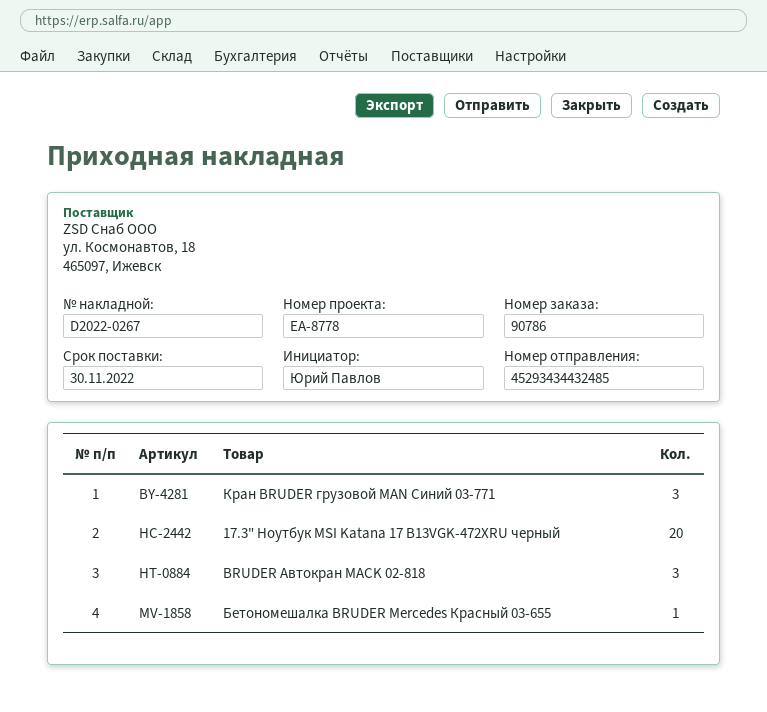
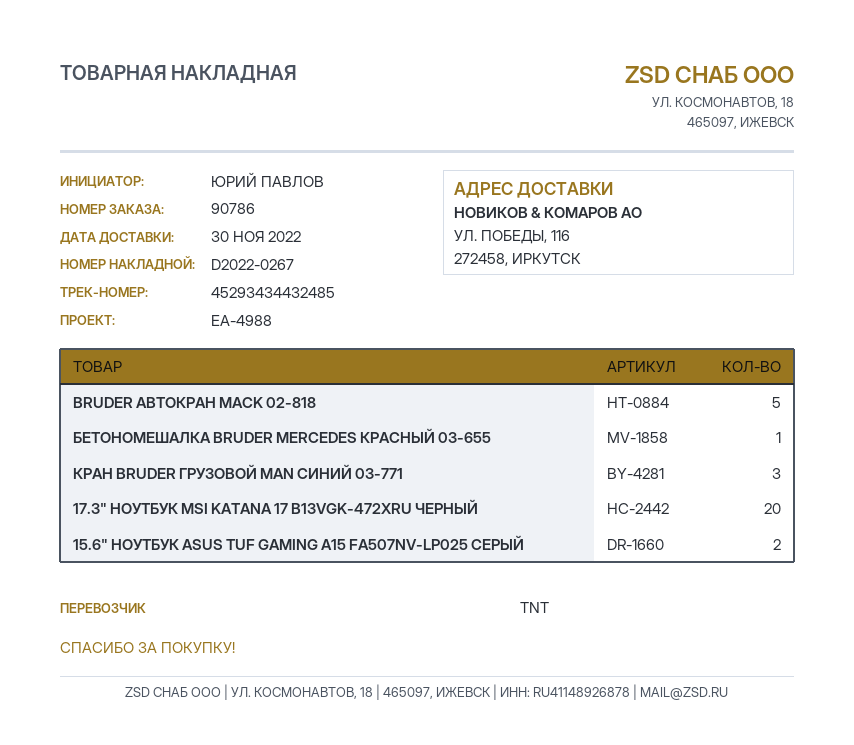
reference: EA-8778 -> EA-4988
BRUDER Автокран MACK 02-818: 3 -> 5
15.6" НОУТБУК ASUS TUF GAMING A15 FA507NV-LP025 СЕРЫЙ: none -> 2

